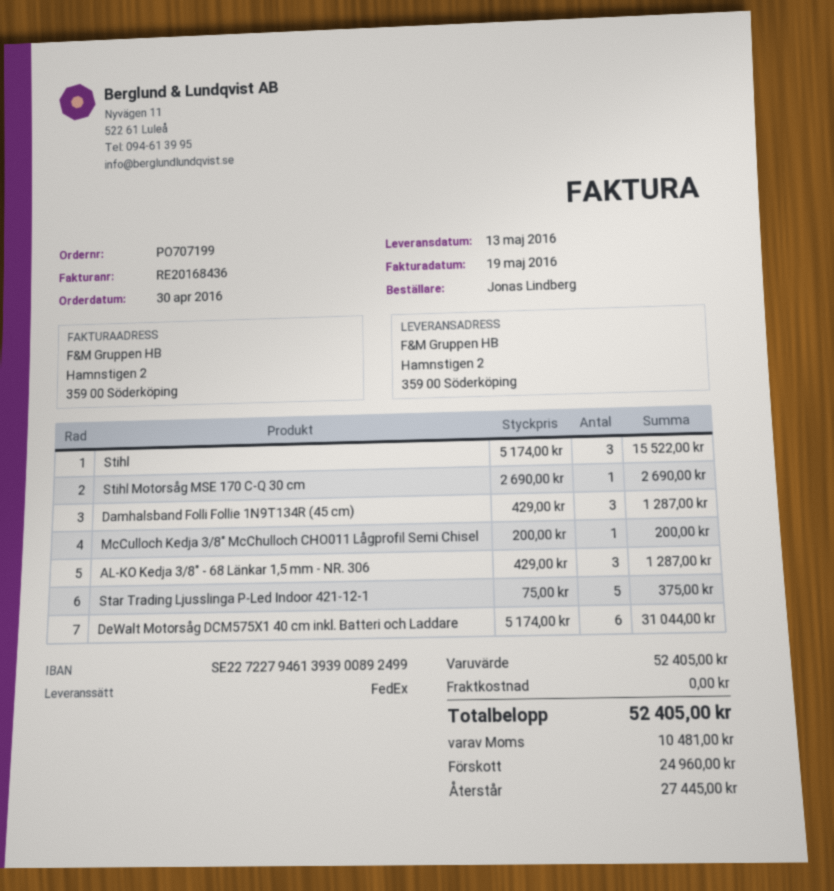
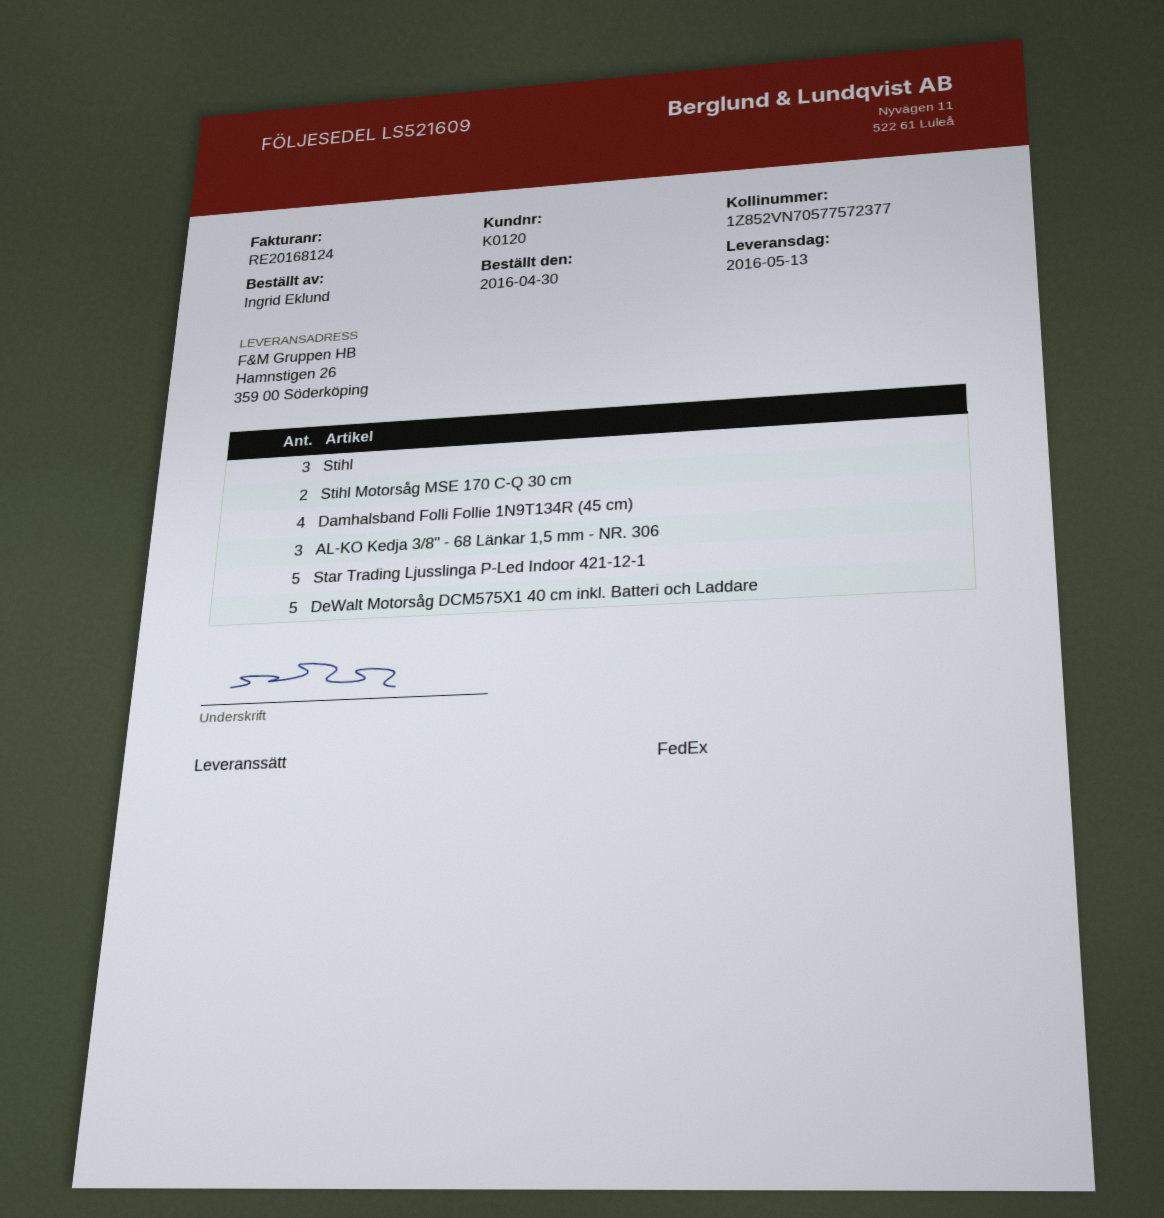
invoice number: RE20168436 -> RE20168124
ordered by: Jonas Lindberg -> Ingrid Eklund
ship to: Hamnstigen 2, 359 00 Söderköping -> Hamnstigen 26, 359 00 Söderköping
Stihl Motorsåg MSE 170 C-Q 30 cm: 1 -> 2
Damhalsband Folli Follie 1N9T134R (45 cm): 3 -> 4
McCulloch Kedja 3/8" McChulloch CHO011 Lågprofil Semi Chisel: 1 -> none
DeWalt Motorsåg DCM575X1 40 cm inkl. Batteri och Laddare: 6 -> 5

